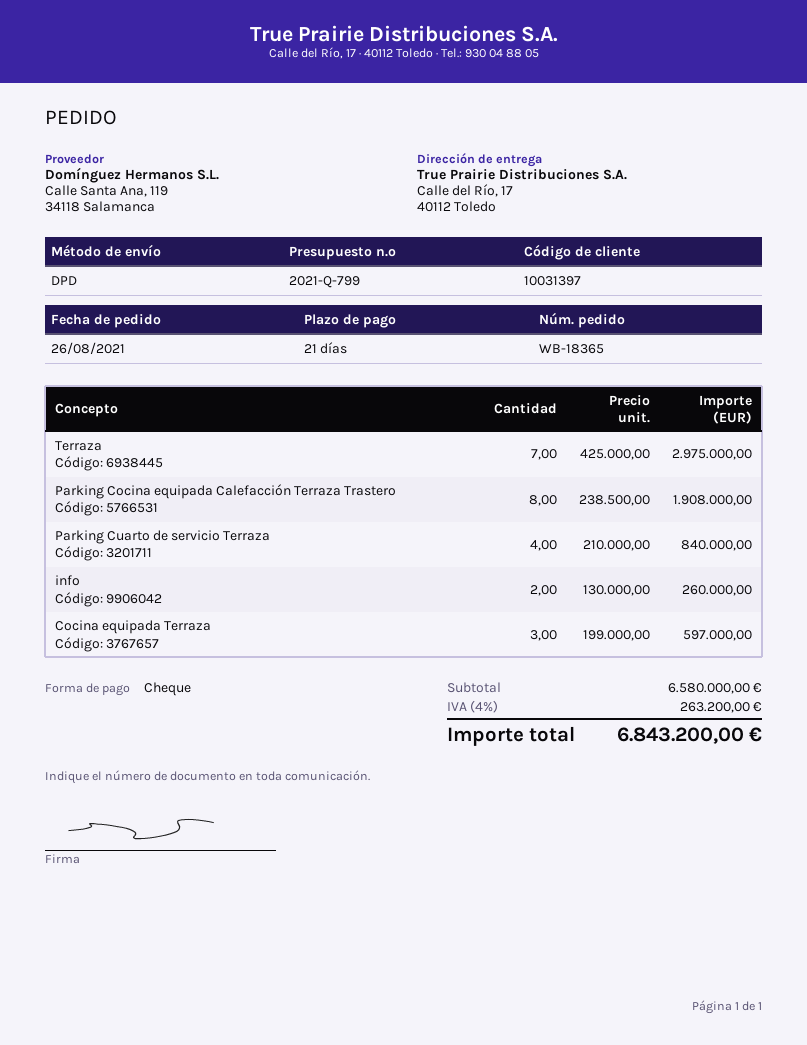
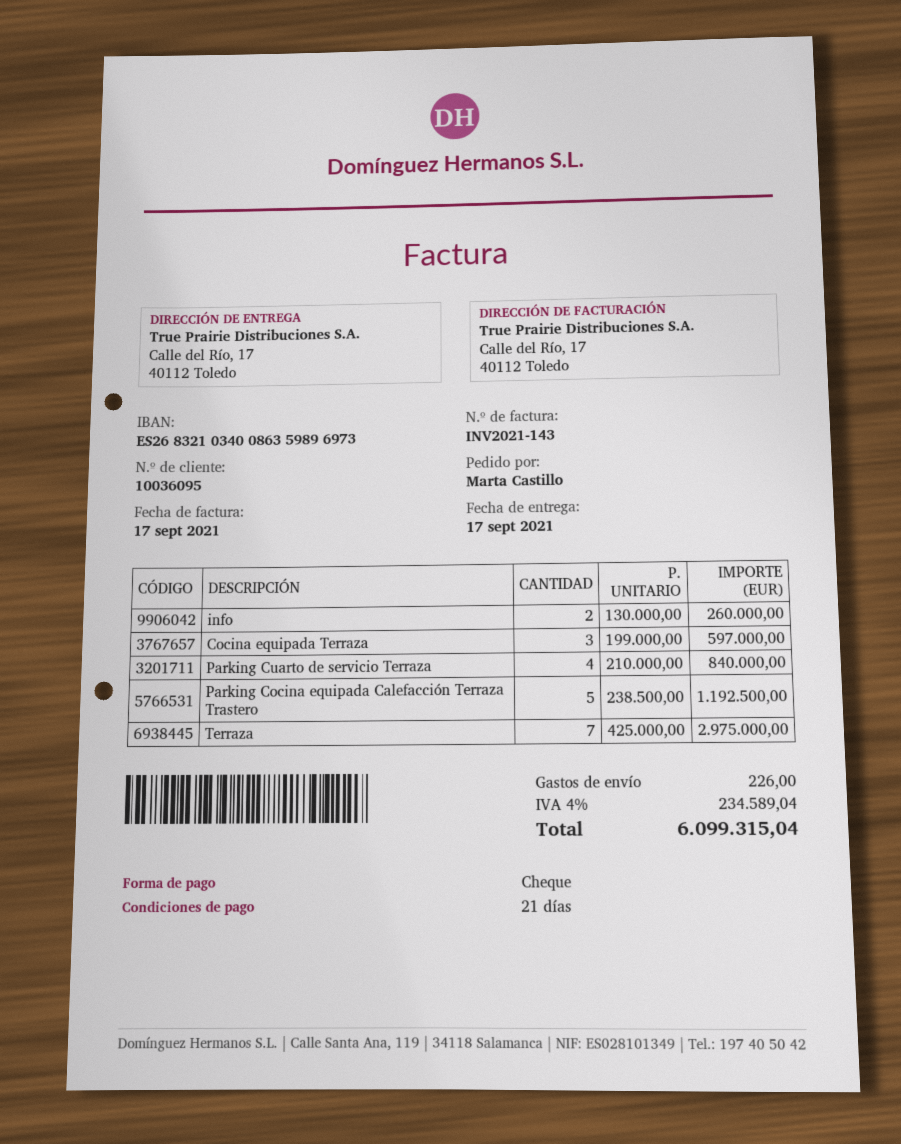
customer number: 10031397 -> 10036095
Parking Cocina equipada Calefacción Terraza Trastero: 8 x 238500.00 = 1908000.00 -> 5 x 238500.00 = 1192500.00
shipping: none -> 226.00
tax: 4% = 263200.00 -> 4% = 234589.04
total: 6843200.00 -> 6099315.04

